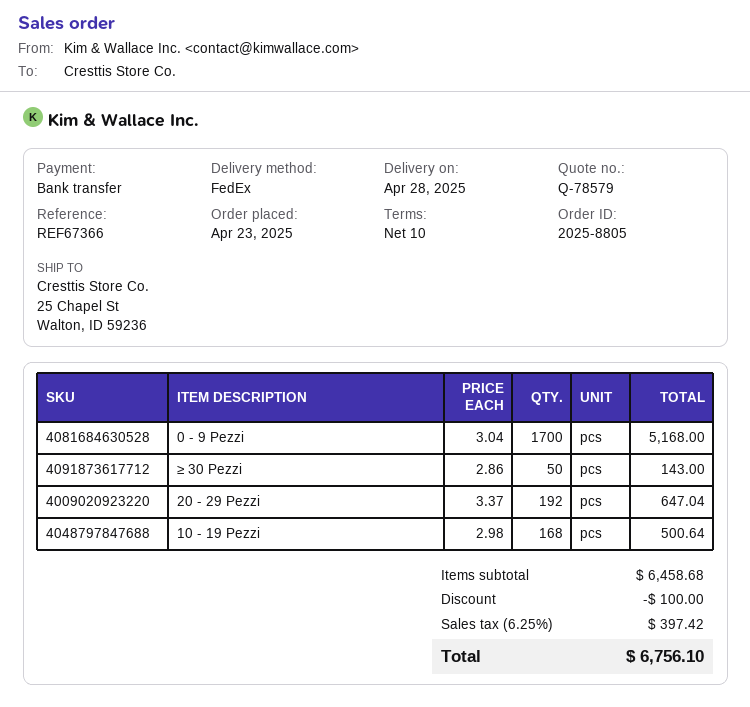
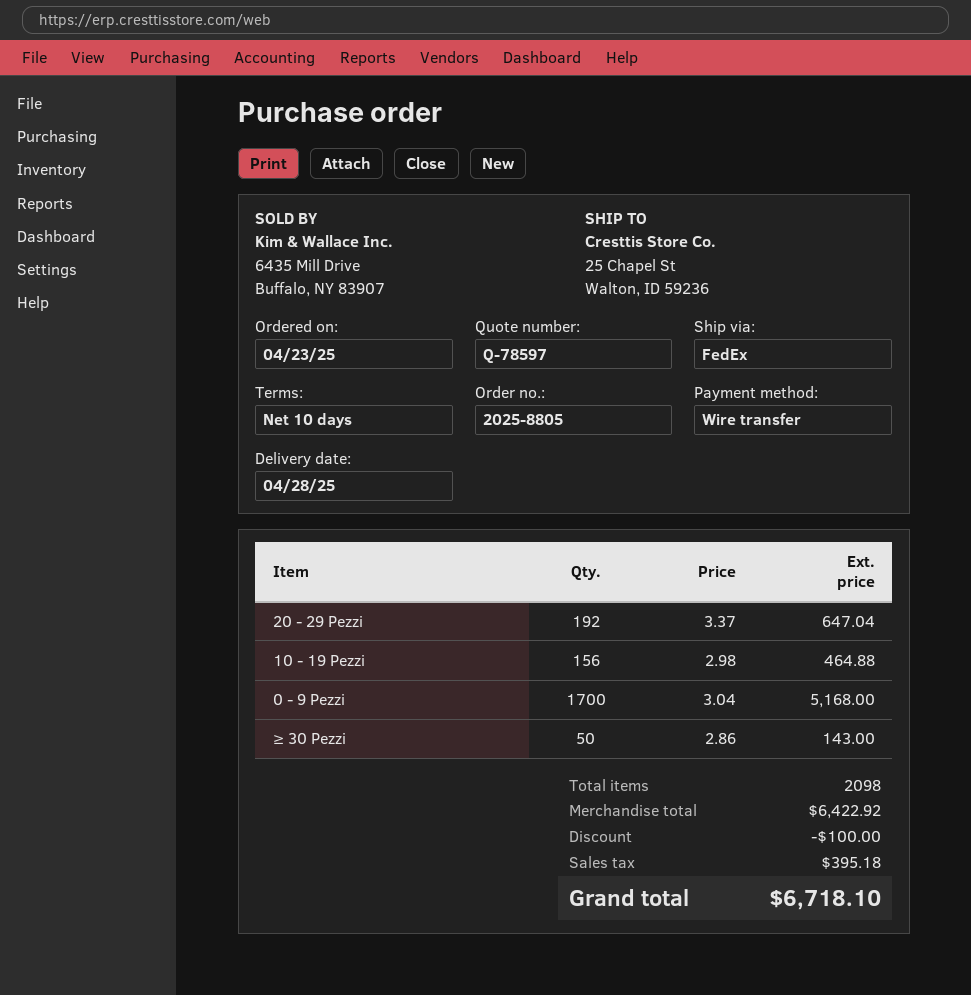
quote number: Q-78579 -> Q-78597
10 - 19 Pezzi: 168 x 2.98 = 500.64 -> 156 x 2.98 = 464.88
subtotal: 6458.68 -> 6422.92
tax: 397.42 -> 395.18
total: 6756.10 -> 6718.10

